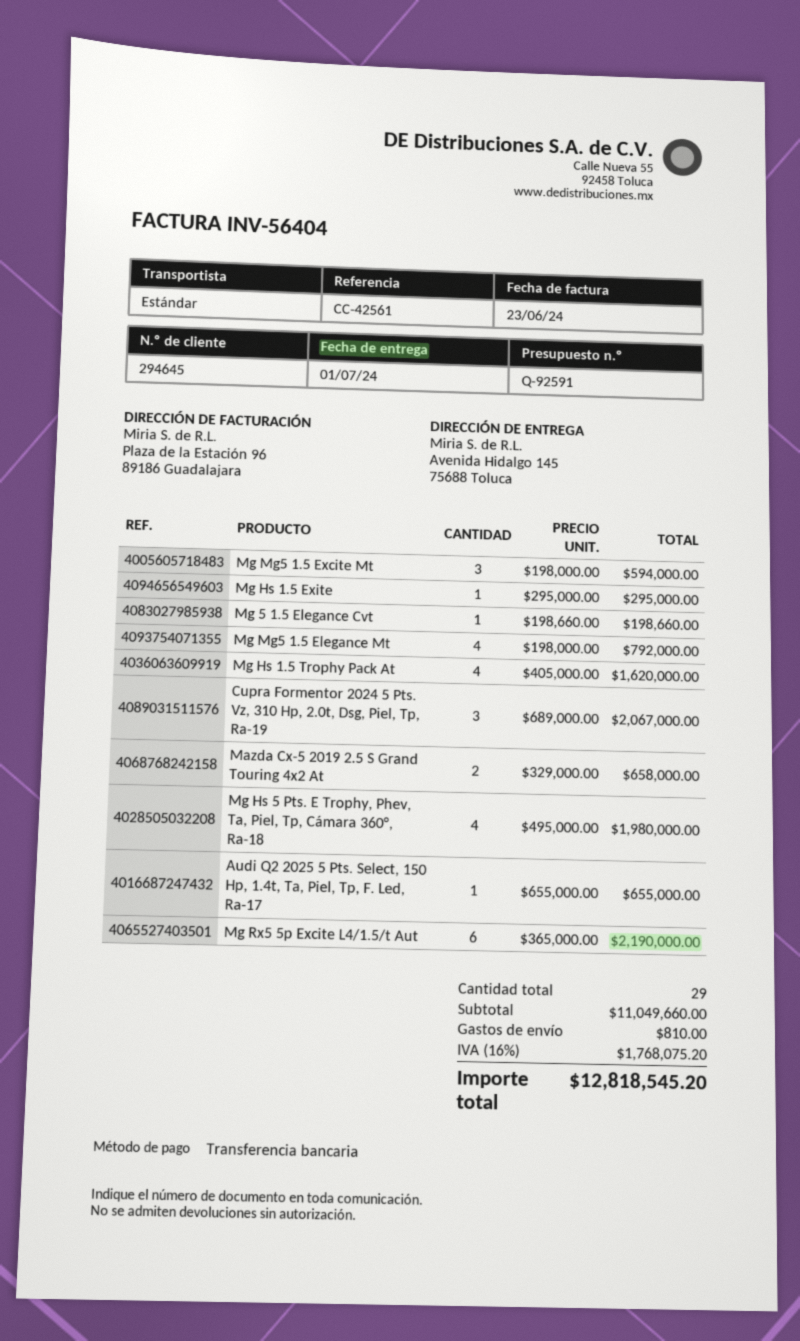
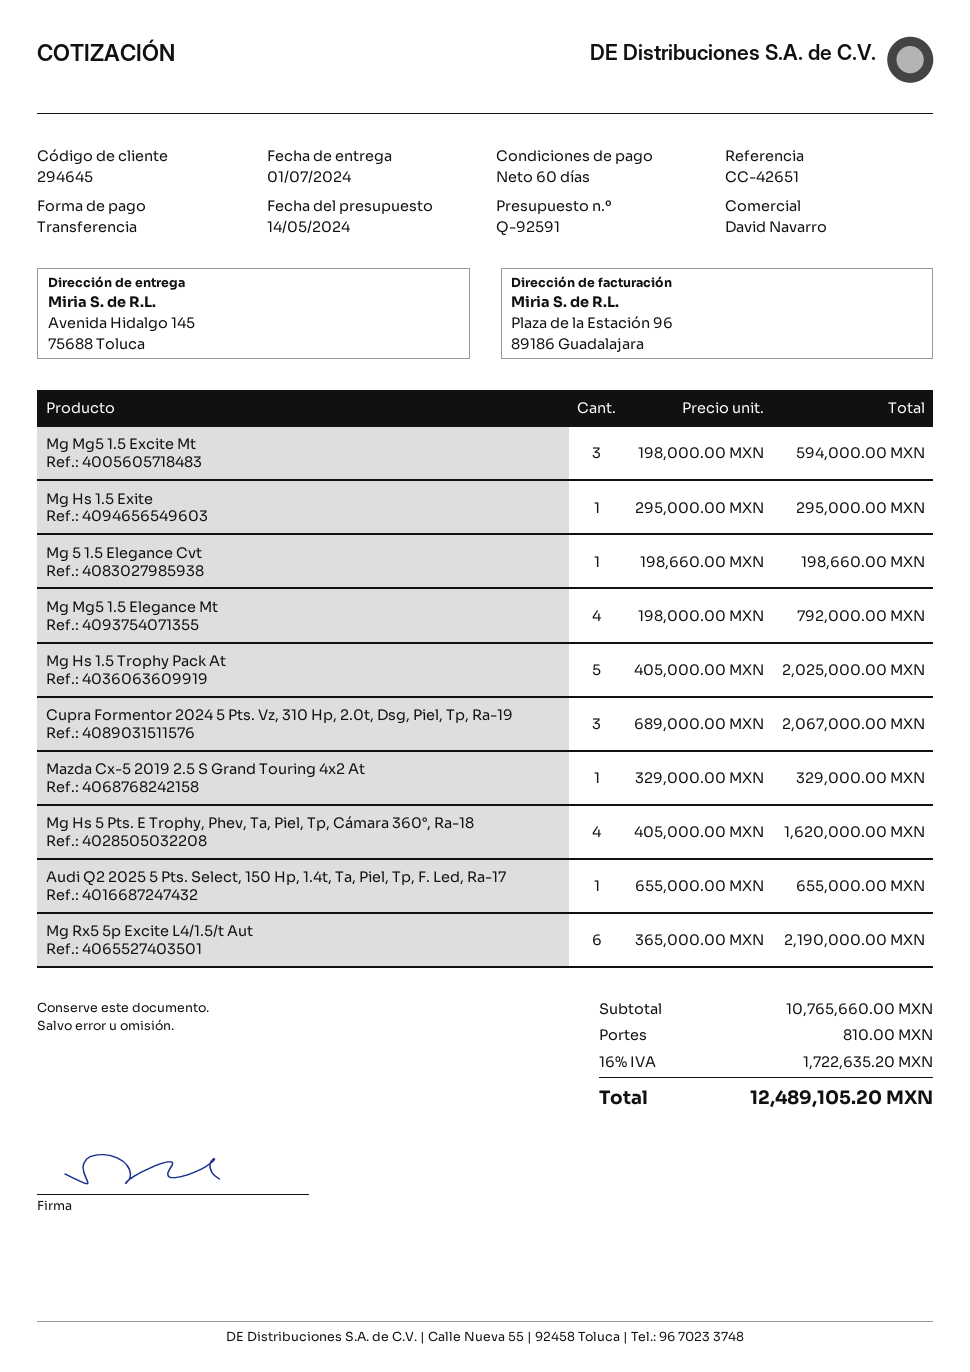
reference: CC-42561 -> CC-42651
Mg Hs 1.5 Trophy Pack At: 4 x 405000.00 = 1620000.00 -> 5 x 405000.00 = 2025000.00
Mazda Cx-5 2019 2.5 S Grand Touring 4x2 At: 2 x 329000.00 = 658000.00 -> 1 x 329000.00 = 329000.00
Mg Hs 5 Pts. E Trophy, Phev, Ta, Piel, Tp, Cámara 360°, Ra-18: 4 x 495000.00 = 1980000.00 -> 4 x 405000.00 = 1620000.00
subtotal: 11049660.00 -> 10765660.00
tax: 16% = 1768075.20 -> 16% = 1722635.20
total: 12818545.20 -> 12489105.20

